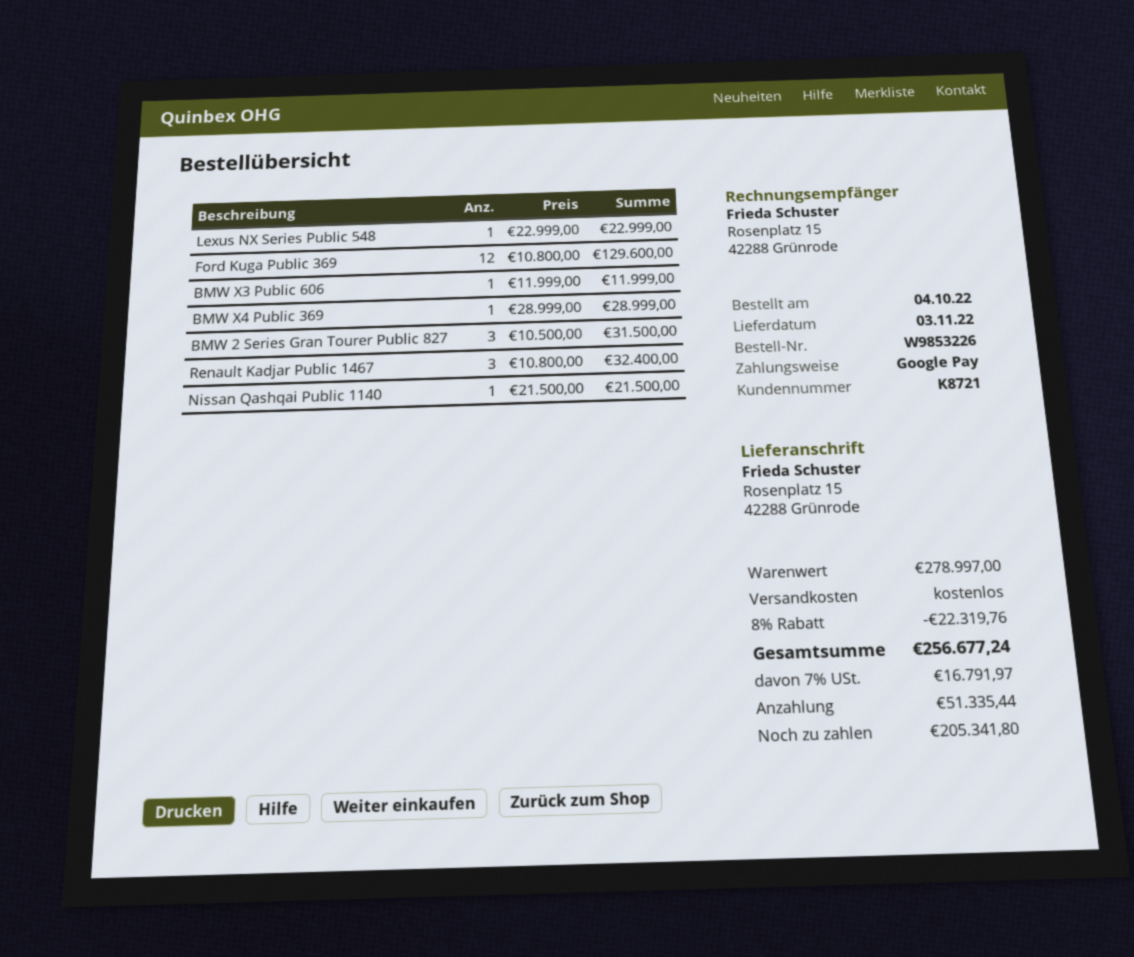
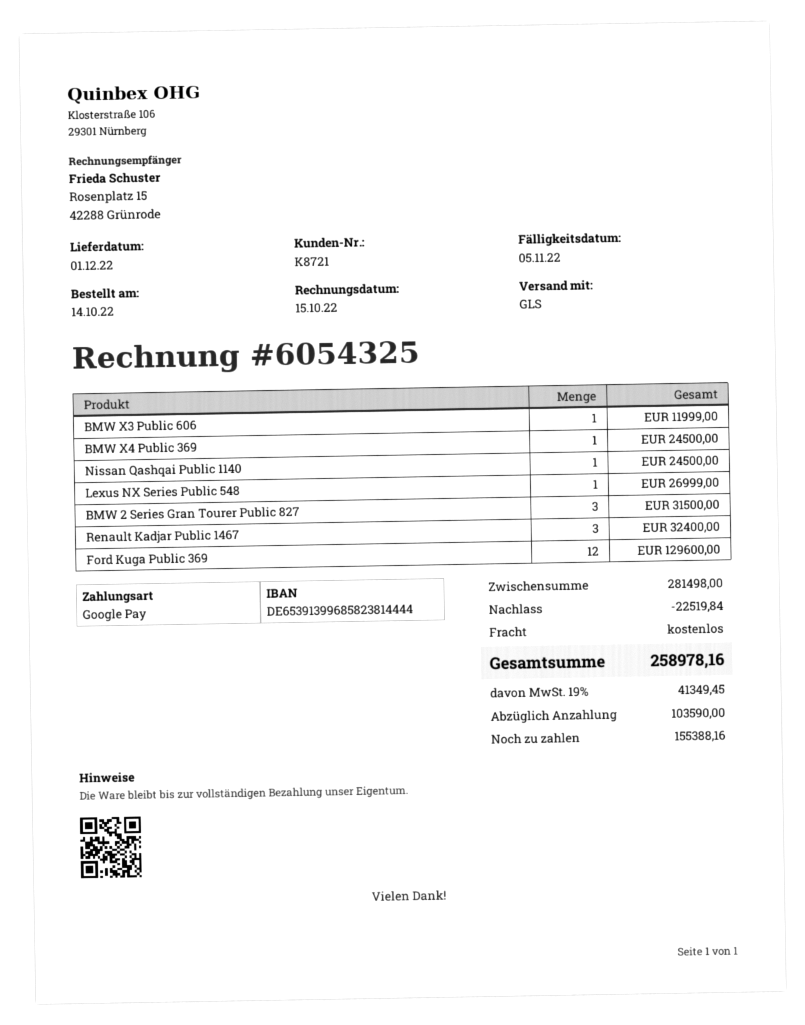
order date: 2022-10-04 -> 2022-10-14
delivery date: 2022-11-03 -> 2022-12-01
Lexus NX Series Public 548: 1 for 22999.00 -> 1 for 26999.00
BMW X4 Public 369: 1 for 28999.00 -> 1 for 24500.00
Nissan Qashqai Public 1140: 1 for 21500.00 -> 1 for 24500.00
subtotal: 278997.00 -> 281498.00
discount: 22319.76 -> 22519.84
tax: 7% = 16791.97 -> 19% = 41349.45
total: 256677.24 -> 258978.16
deposit: 51335.44 -> 103590.00
balance: 205341.80 -> 155388.16

